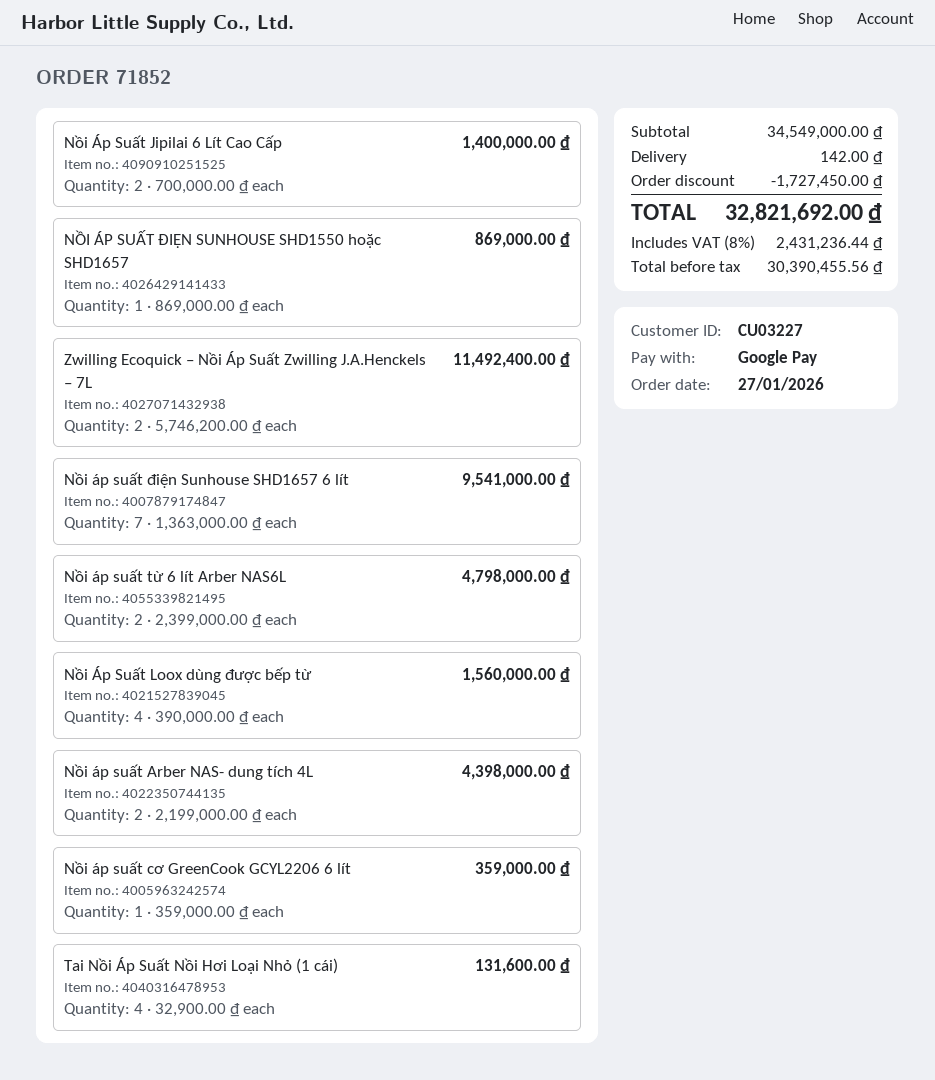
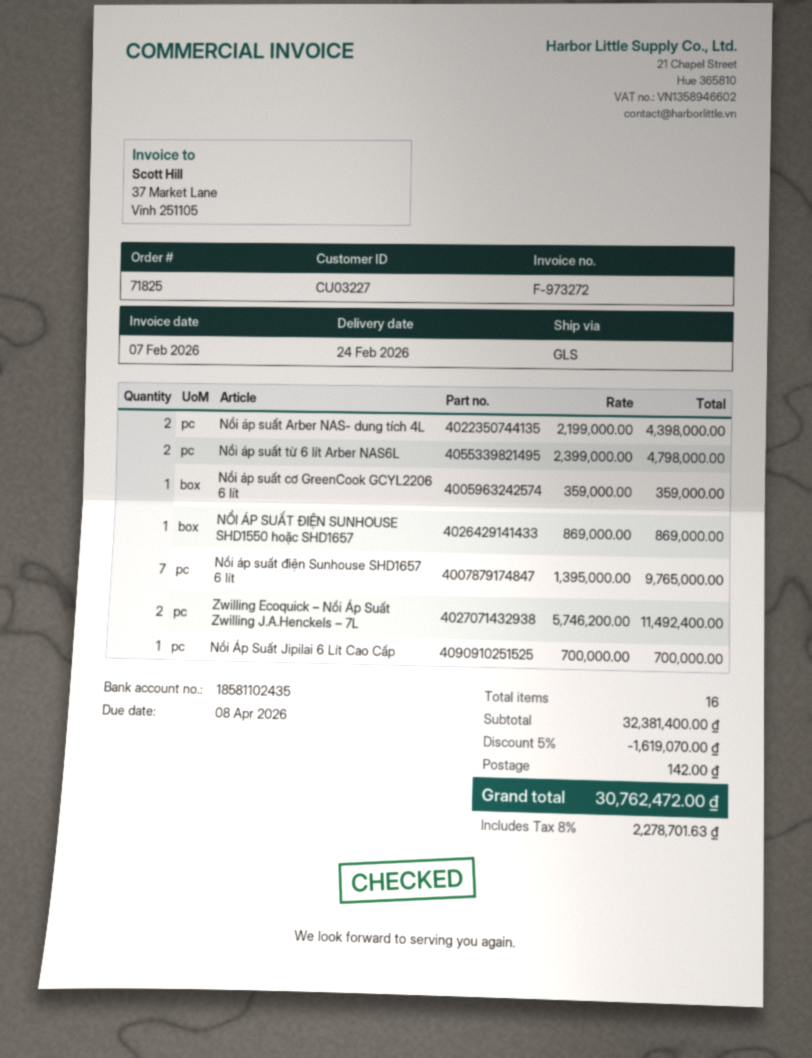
order number: 71852 -> 71825
Nồi Áp Suất Jipilai 6 Lít Cao Cấp: 2 x 700000.00 = 1400000.00 -> 1 x 700000.00 = 700000.00
Nồi áp suất điện Sunhouse SHD1657 6 lít: 7 x 1363000.00 = 9541000.00 -> 7 x 1395000.00 = 9765000.00
Nồi Áp Suất Loox dùng được bếp từ: 4 x 390000.00 = 1560000.00 -> none
Tai Nồi Áp Suất Nồi Hơi Loại Nhỏ (1 cái): 4 x 32900.00 = 131600.00 -> none
subtotal: 34549000.00 -> 32381400.00
discount: 1727450.00 -> 1619070.00
tax: 8% = 2431236.44 -> 8% = 2278701.63
total: 32821692.00 -> 30762472.00

